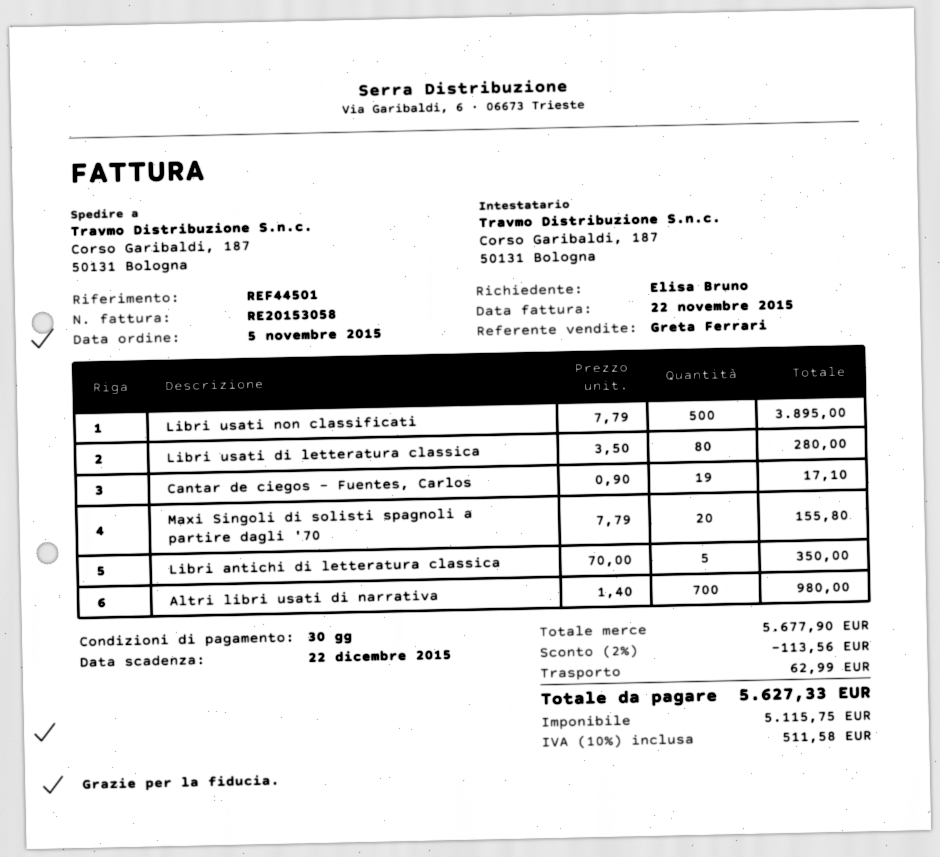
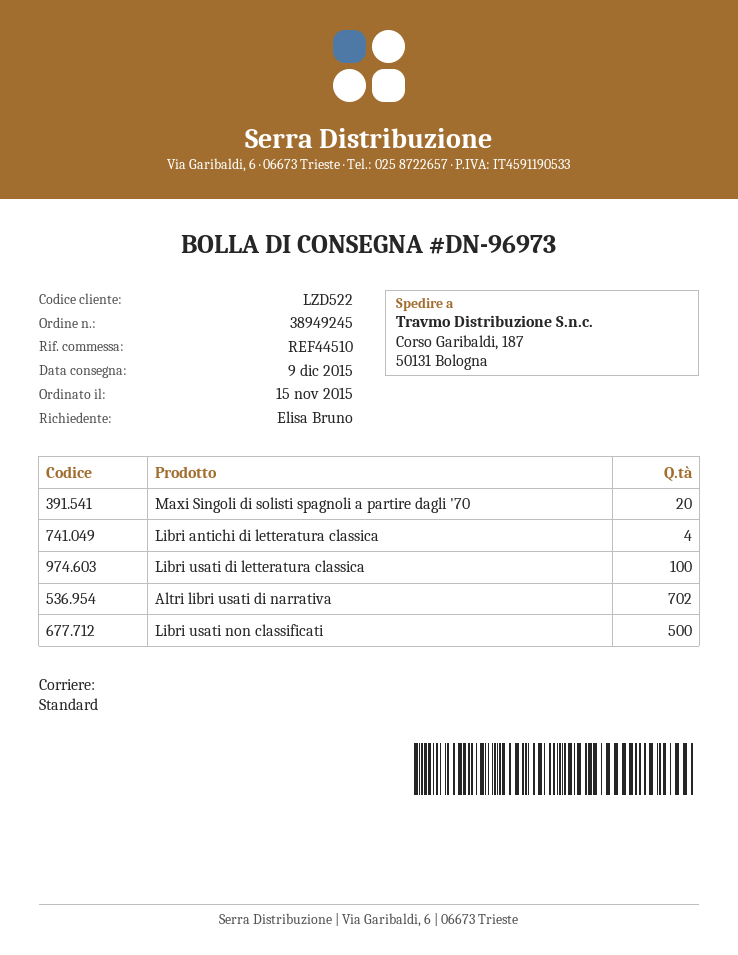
order date: 2015-11-05 -> 2015-11-15
reference: REF44501 -> REF44510
Libri usati di letteratura classica: 80 -> 100
Cantar de ciegos - Fuentes, Carlos: 19 -> none
Libri antichi di letteratura classica: 5 -> 4
Altri libri usati di narrativa: 700 -> 702

